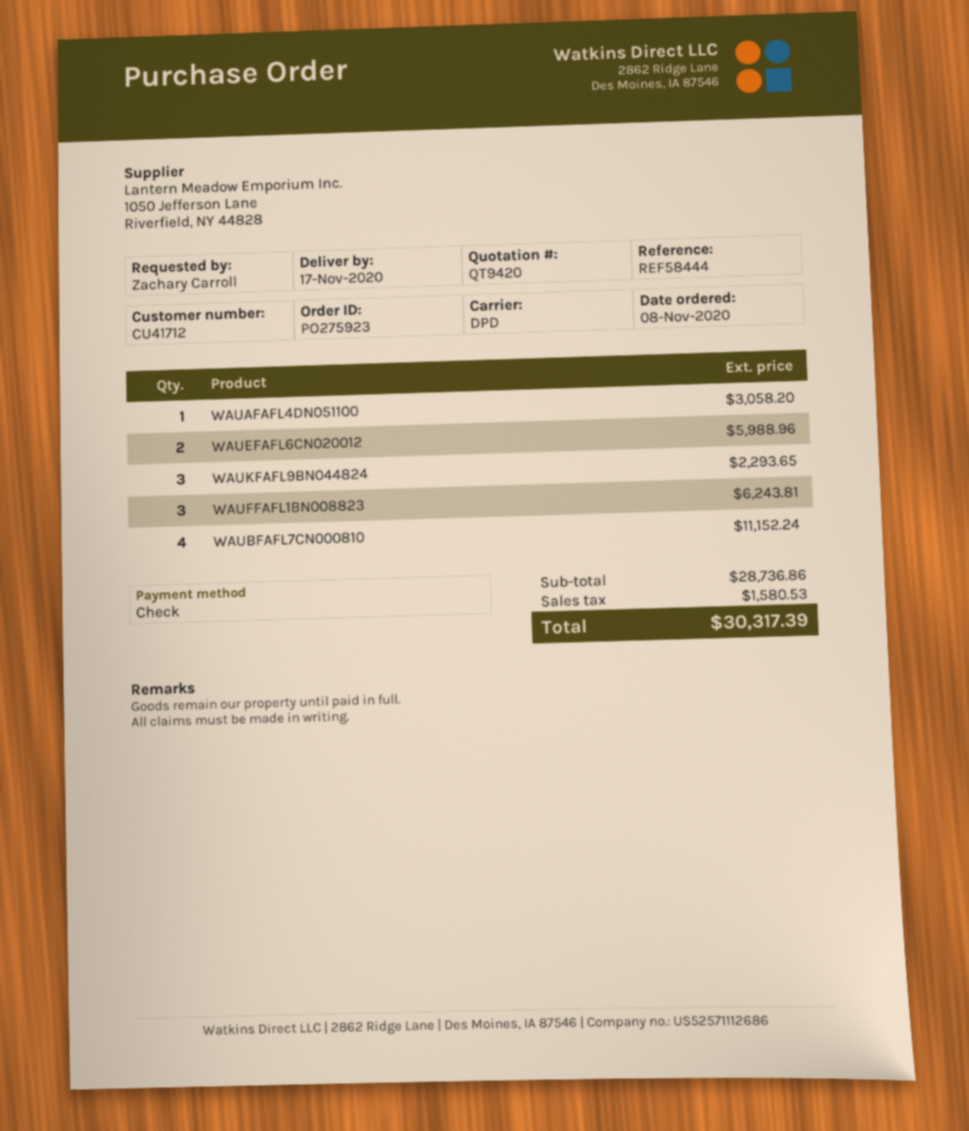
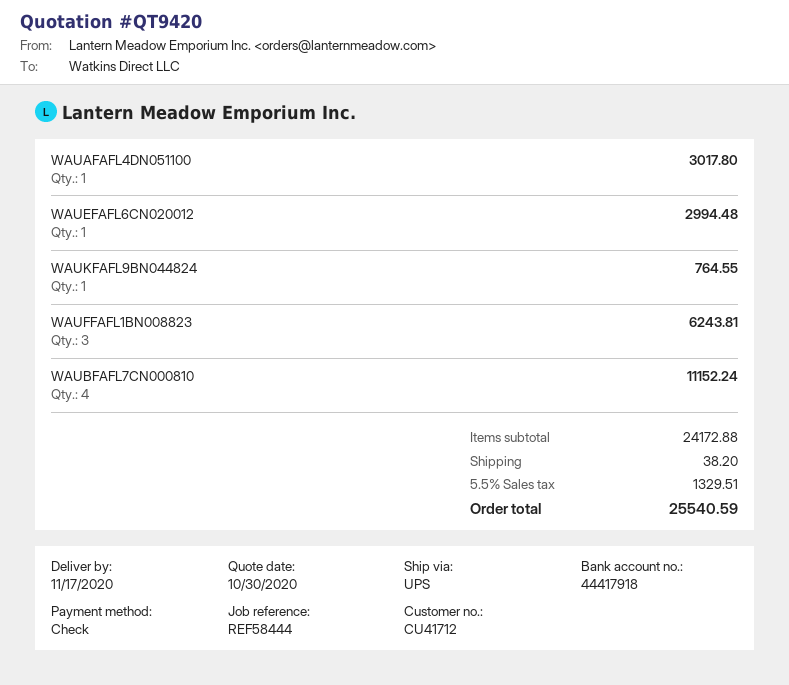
shipping method: DPD -> UPS
WAUAFAFL4DN051100: 1 for 3058.20 -> 1 for 3017.80
WAUEFAFL6CN020012: 2 for 5988.96 -> 1 for 2994.48
WAUKFAFL9BN044824: 3 for 2293.65 -> 1 for 764.55
subtotal: 28736.86 -> 24172.88
shipping: none -> 38.20
tax: 1580.53 -> 1329.51
total: 30317.39 -> 25540.59

